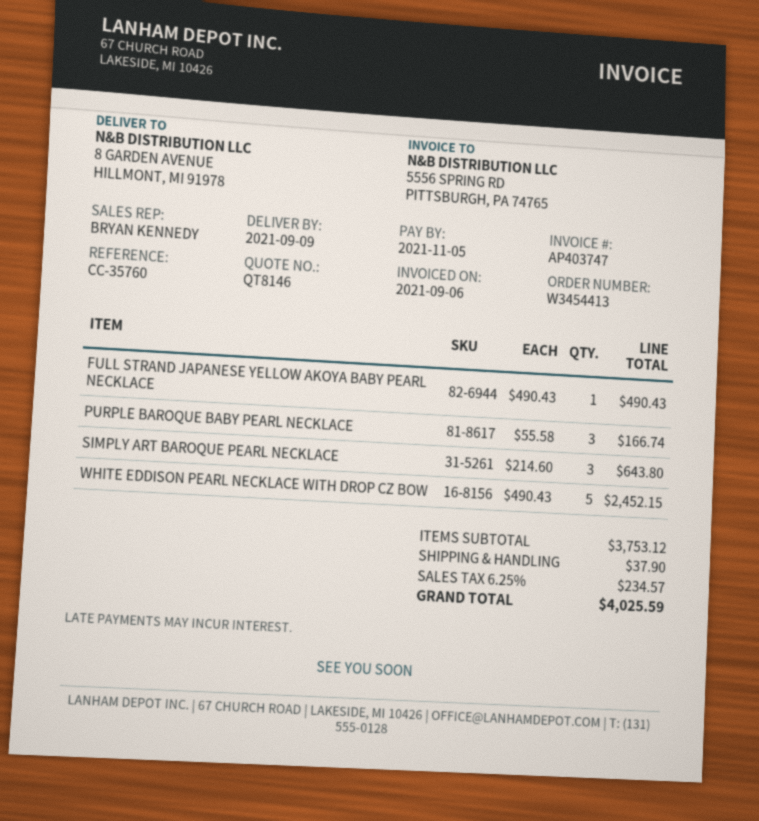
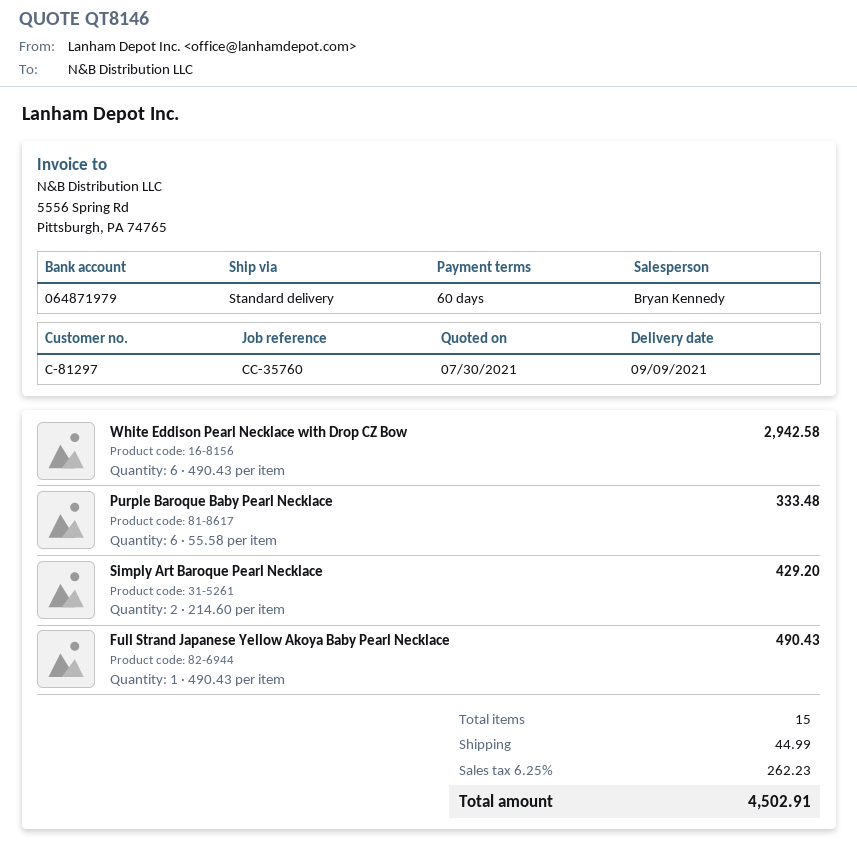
PURPLE BAROQUE BABY PEARL NECKLACE: 3 x 55.58 = 166.74 -> 6 x 55.58 = 333.48
SIMPLY ART BAROQUE PEARL NECKLACE: 3 x 214.60 = 643.80 -> 2 x 214.60 = 429.20
WHITE EDDISON PEARL NECKLACE WITH DROP CZ BOW: 5 x 490.43 = 2452.15 -> 6 x 490.43 = 2942.58
shipping: 37.90 -> 44.99
tax: 6.25% = 234.57 -> 6.25% = 262.23
total: 4025.59 -> 4502.91

